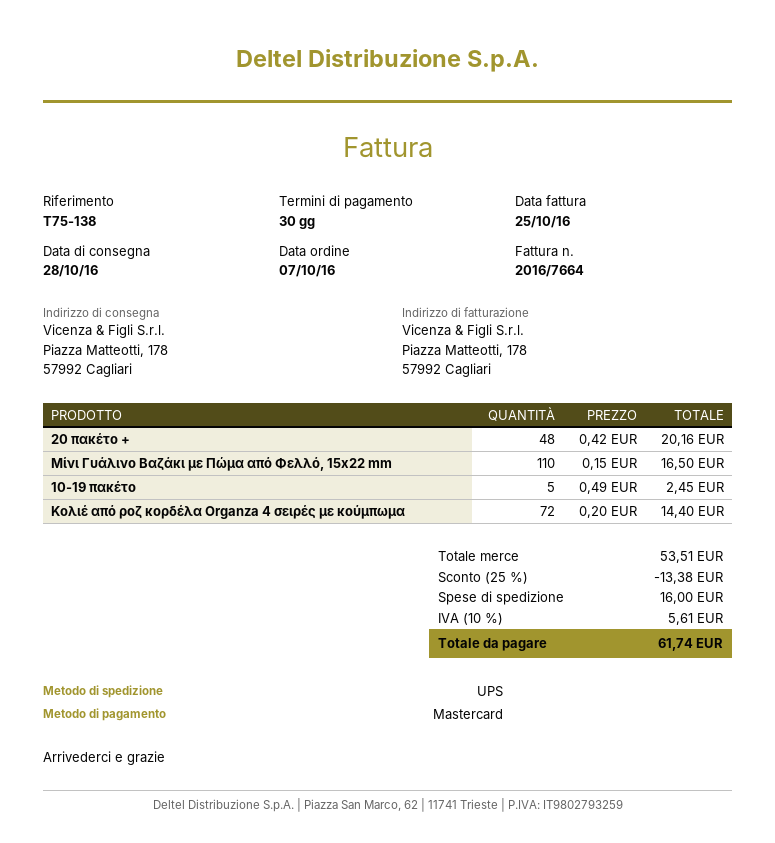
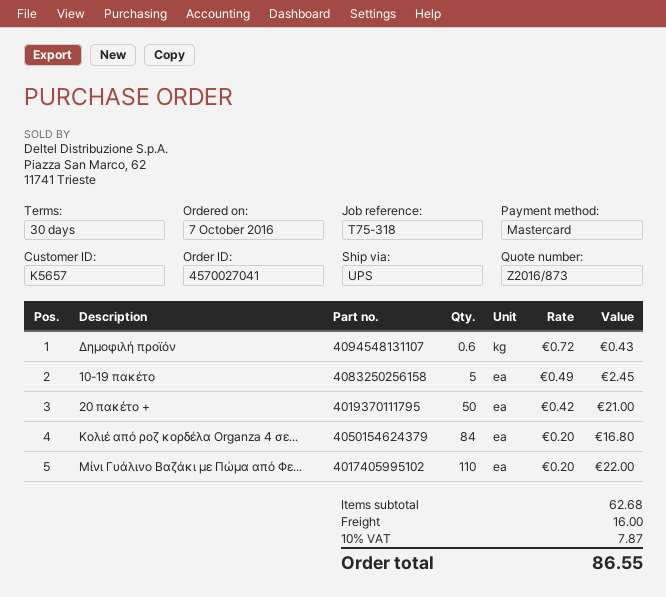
reference: T75-138 -> T75-318
20 πακέτο +: 48 x 0.42 = 20.16 -> 50 x 0.42 = 21.00
Μίνι Γυάλινο Βαζάκι με Πώμα από Φελλό, 15x22 mm: 110 x 0.15 = 16.50 -> 110 x 0.20 = 22.00
Κολιέ από ροζ κορδέλα Organza 4 σειρές με κούμπωμα: 72 x 0.20 = 14.40 -> 84 x 0.20 = 16.80
Δημοφιλή προϊόν: none -> 0.6 x 0.72 = 0.43
subtotal: 53.51 -> 62.68
discount: 25% = 13.38 -> none
tax: 10% = 5.61 -> 10% = 7.87
total: 61.74 -> 86.55

